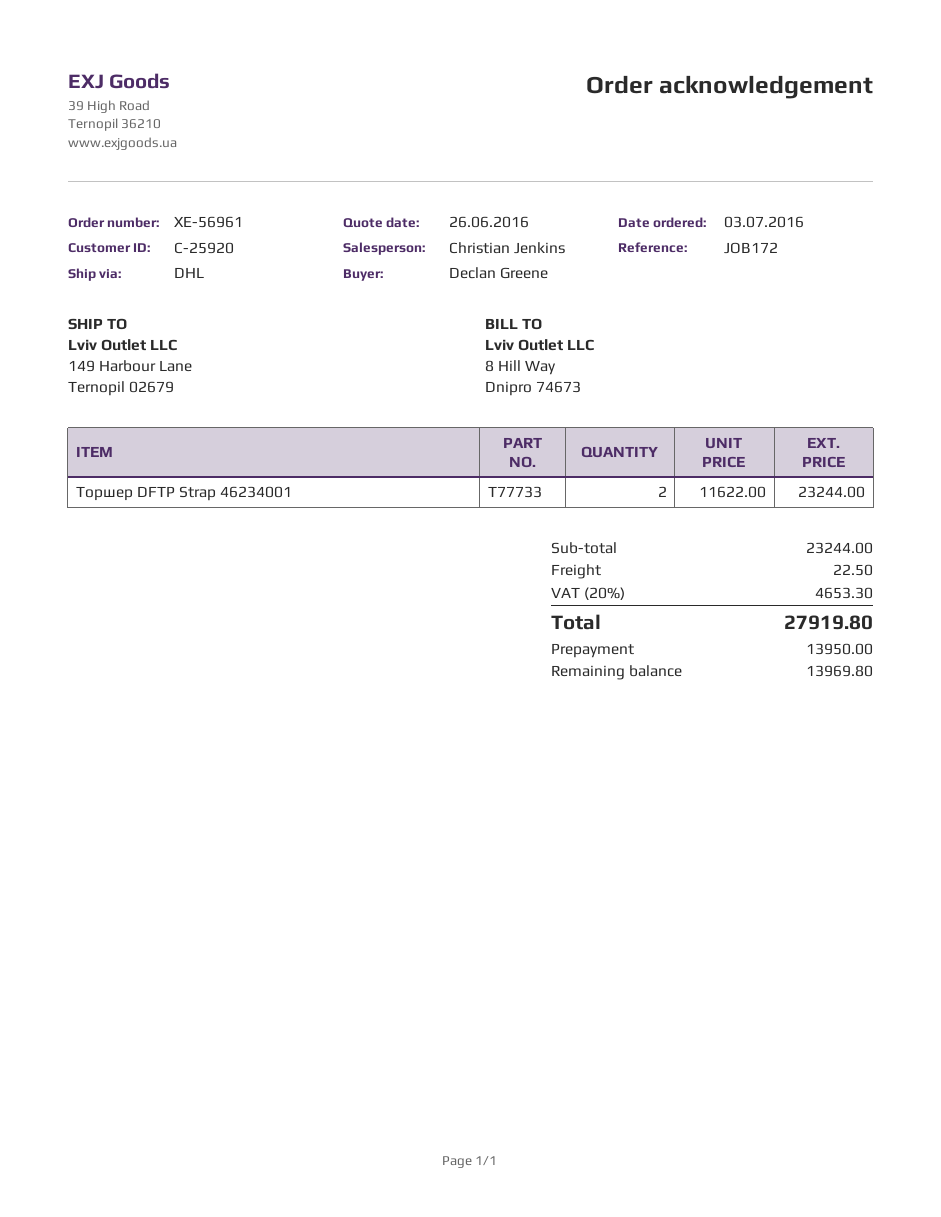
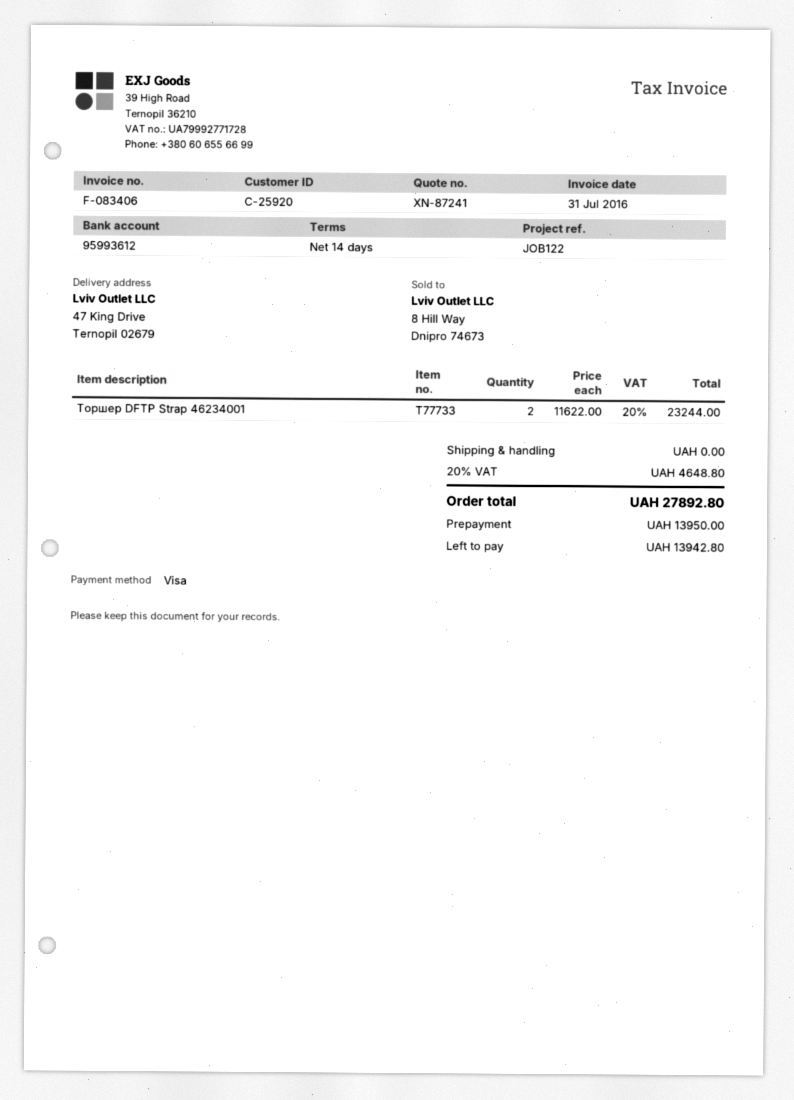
reference: JOB172 -> JOB122
ship to: 149 Harbour Lane, Ternopil 02679 -> 47 King Drive, Ternopil 02679
shipping: 22.50 -> 0.00
tax: 20% = 4653.30 -> 20% = 4648.80
total: 27919.80 -> 27892.80
balance: 13969.80 -> 13942.80

